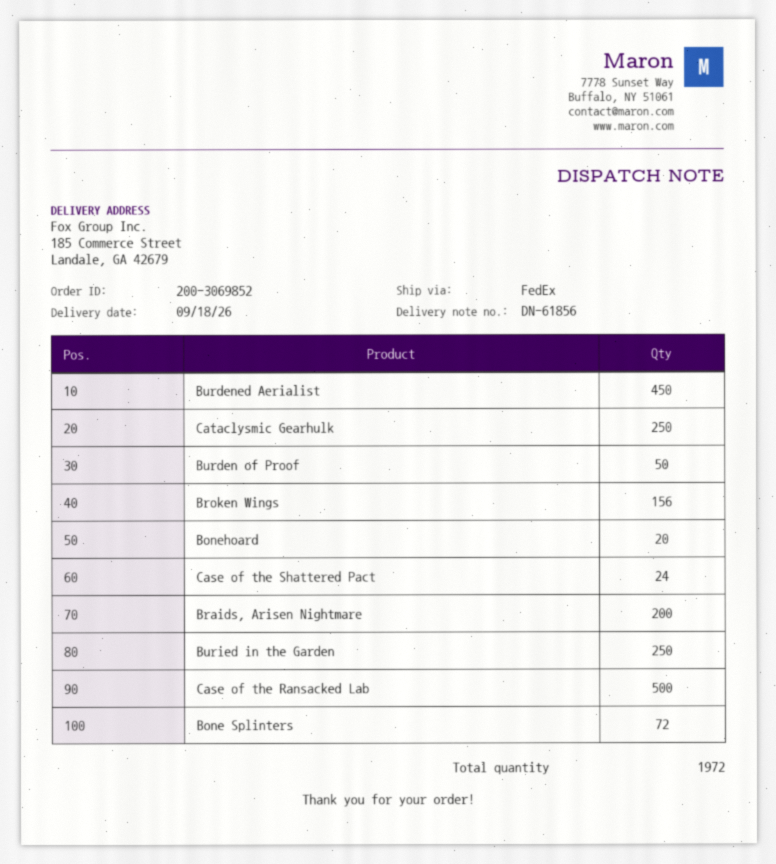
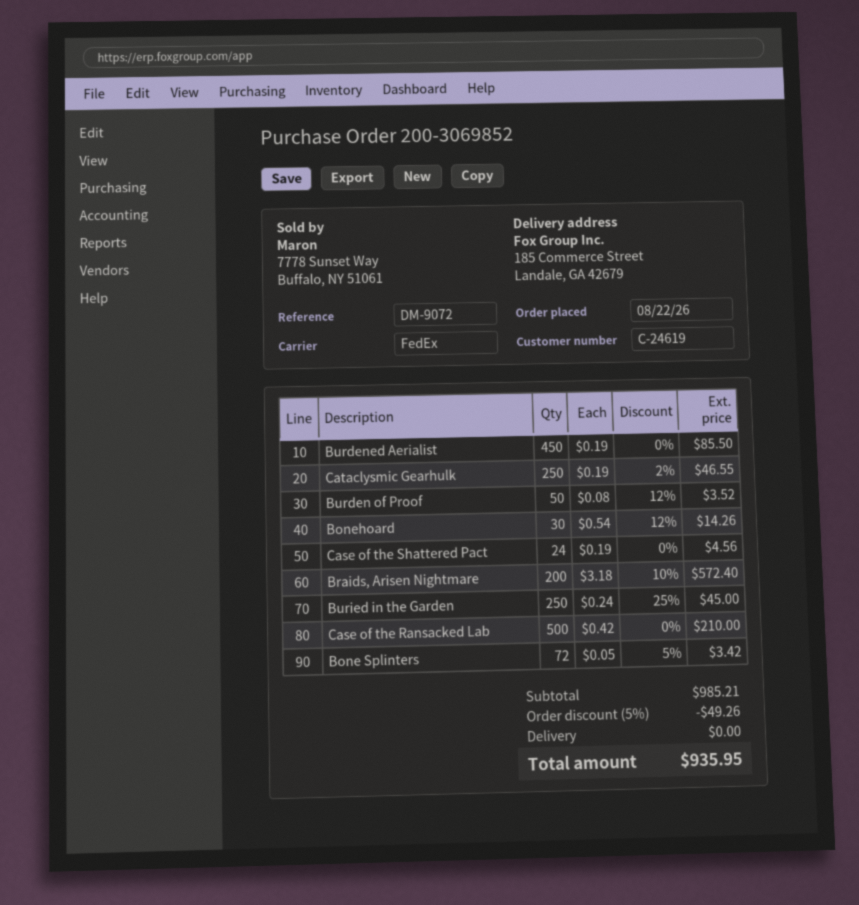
Broken Wings: 156 -> none
Bonehoard: 20 -> 30

